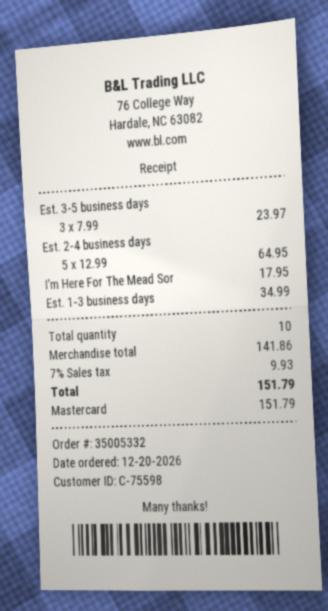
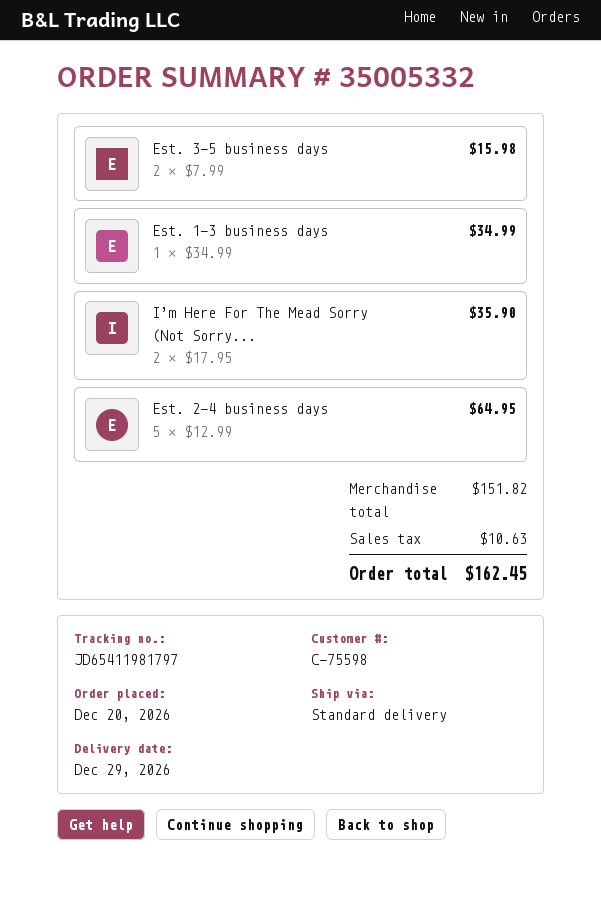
Est. 3-5 business days: 3 x 7.99 = 23.97 -> 2 x 7.99 = 15.98
I’m Here For The Mead Sor: 1 x 17.95 = 17.95 -> 2 x 17.95 = 35.90
subtotal: 141.86 -> 151.82
tax: 9.93 -> 10.63
total: 151.79 -> 162.45

